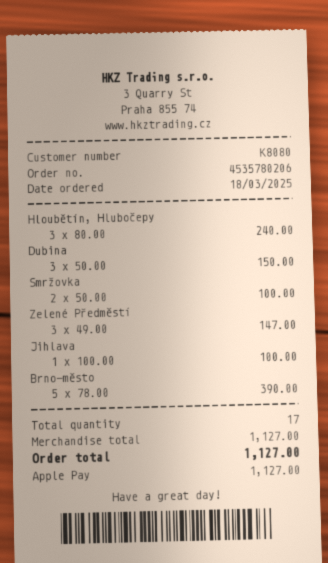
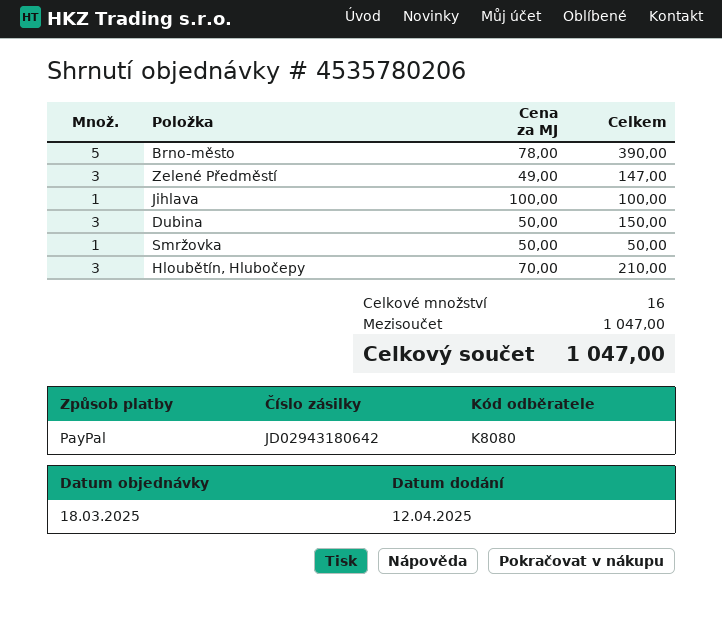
payment method: Apple Pay -> PayPal
Hloubětín, Hlubočepy: 3 x 80.00 = 240.00 -> 3 x 70.00 = 210.00
Smržovka: 2 x 50.00 = 100.00 -> 1 x 50.00 = 50.00
total quantity: 17 -> 16
subtotal: 1127.00 -> 1047.00
total: 1127.00 -> 1047.00

